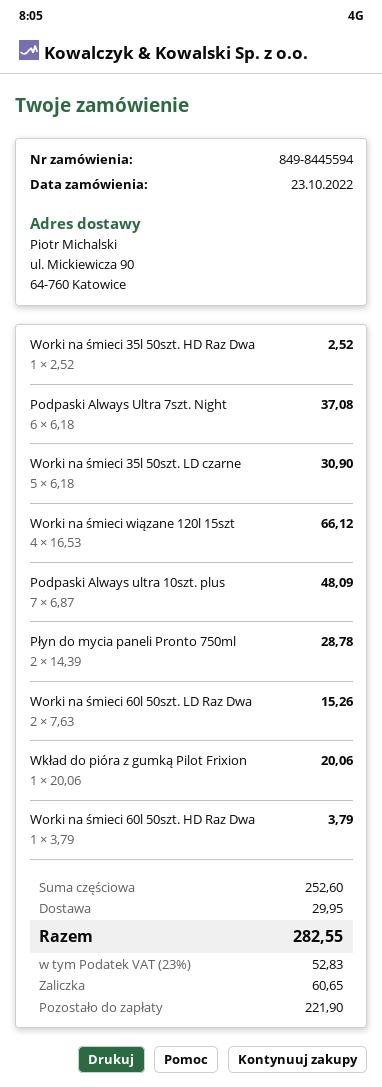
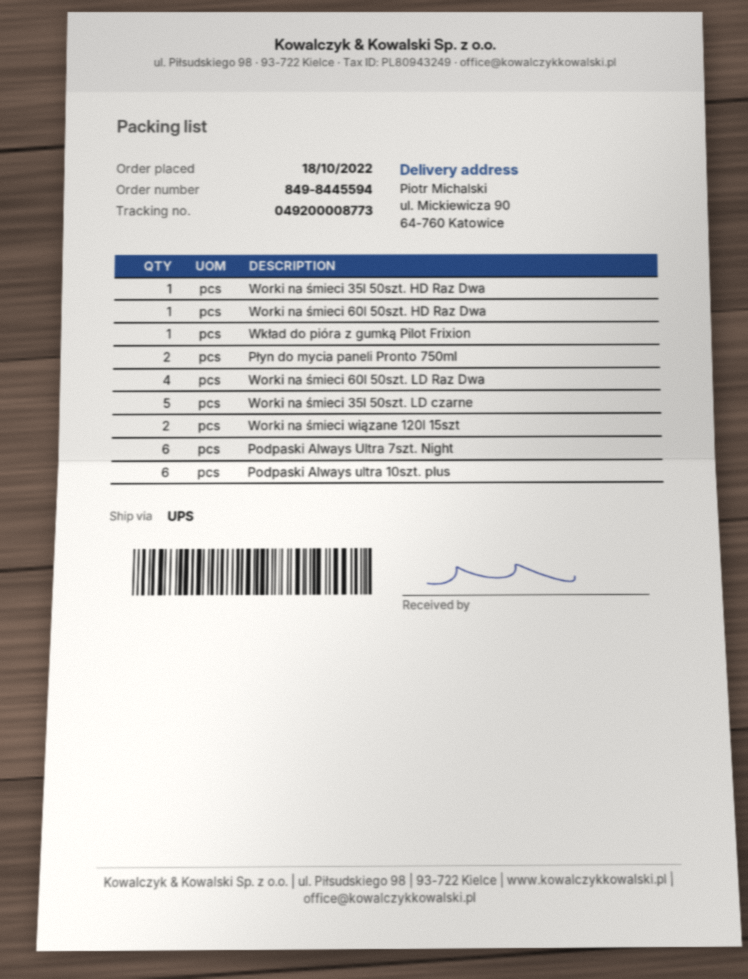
order date: 2022-10-23 -> 2022-10-18
Worki na śmieci wiązane 120l 15szt: 4 -> 2
Podpaski Always ultra 10szt. plus: 7 -> 6
Worki na śmieci 60l 50szt. LD Raz Dwa: 2 -> 4

